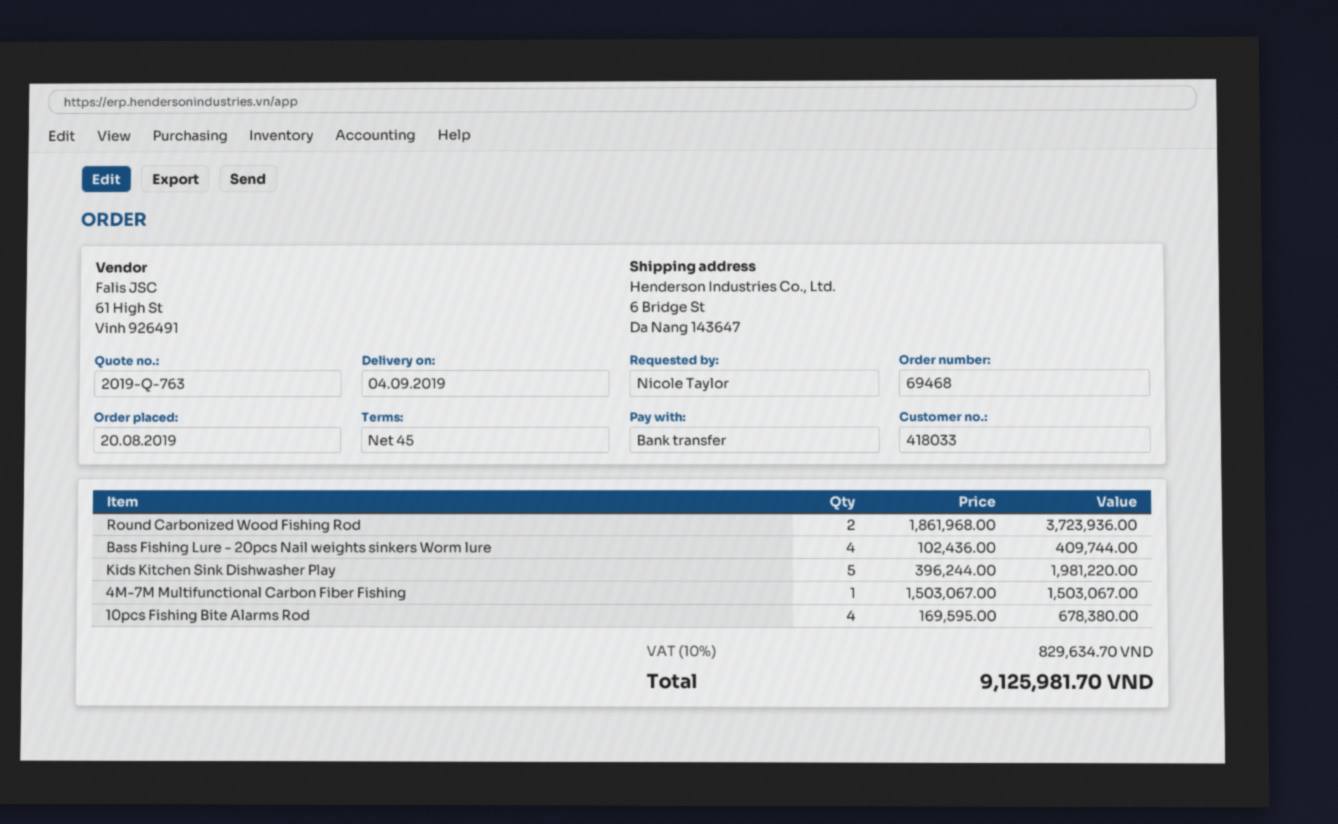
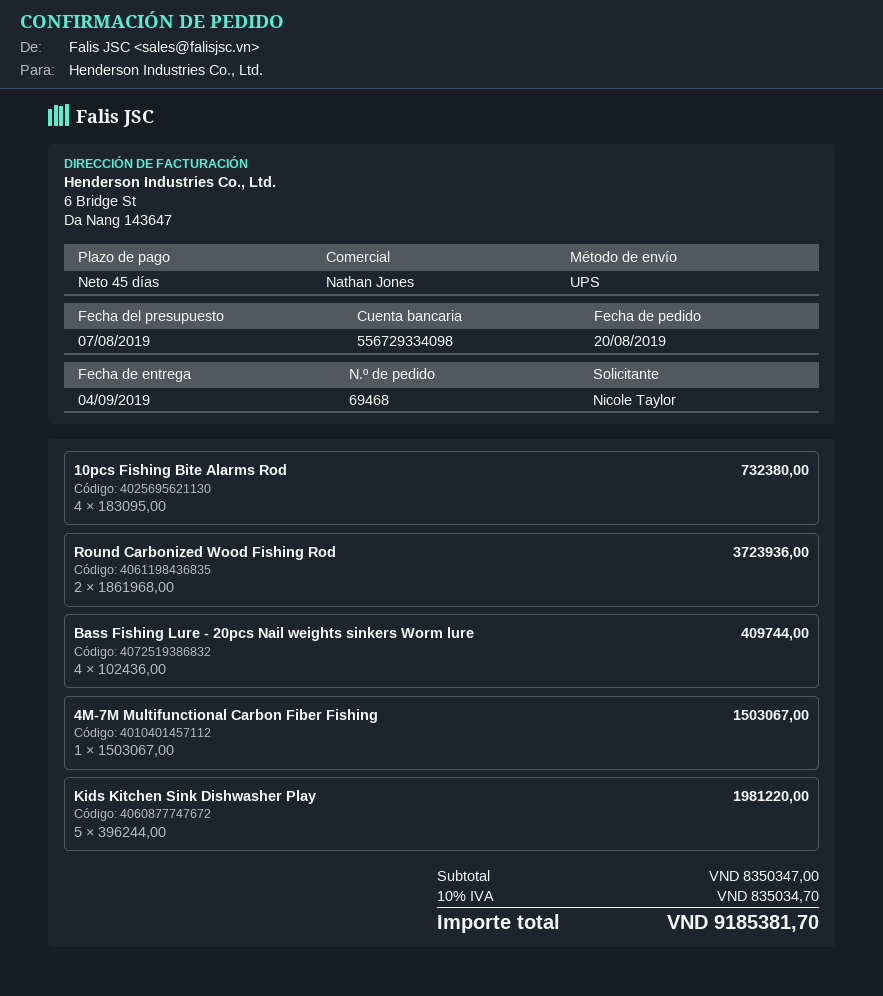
10pcs Fishing Bite Alarms Rod: 4 x 169595.00 = 678380.00 -> 4 x 183095.00 = 732380.00
tax: 10% = 829634.70 -> 10% = 835034.70
total: 9125981.70 -> 9185381.70

